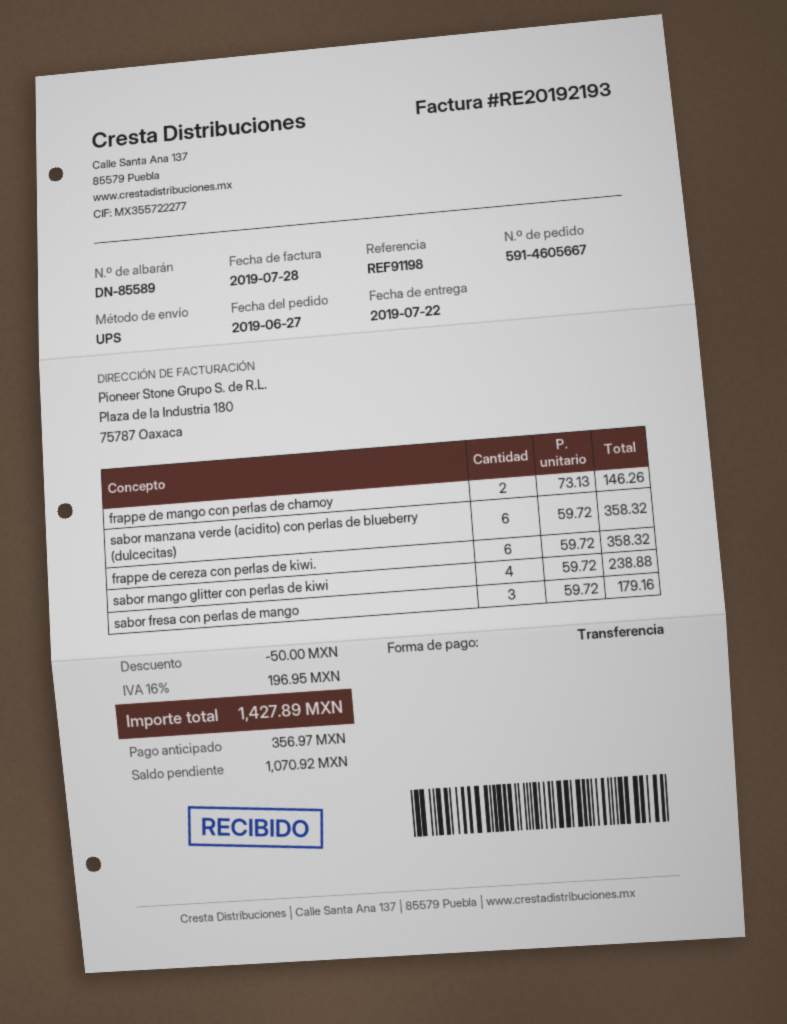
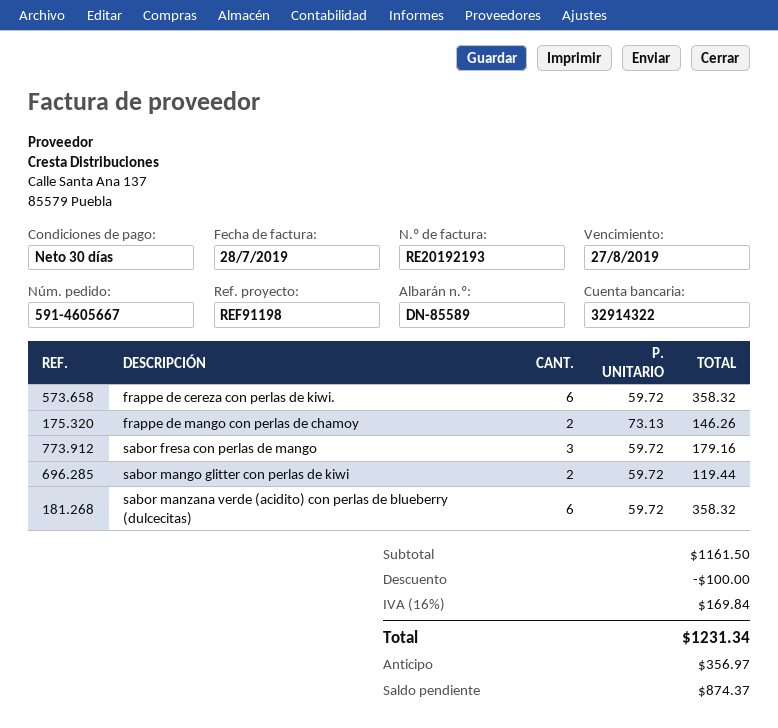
sabor mango glitter con perlas de kiwi: 4 x 59.72 = 238.88 -> 2 x 59.72 = 119.44
discount: 50.00 -> 100.00
tax: 16% = 196.95 -> 16% = 169.84
total: 1427.89 -> 1231.34
balance: 1070.92 -> 874.37

